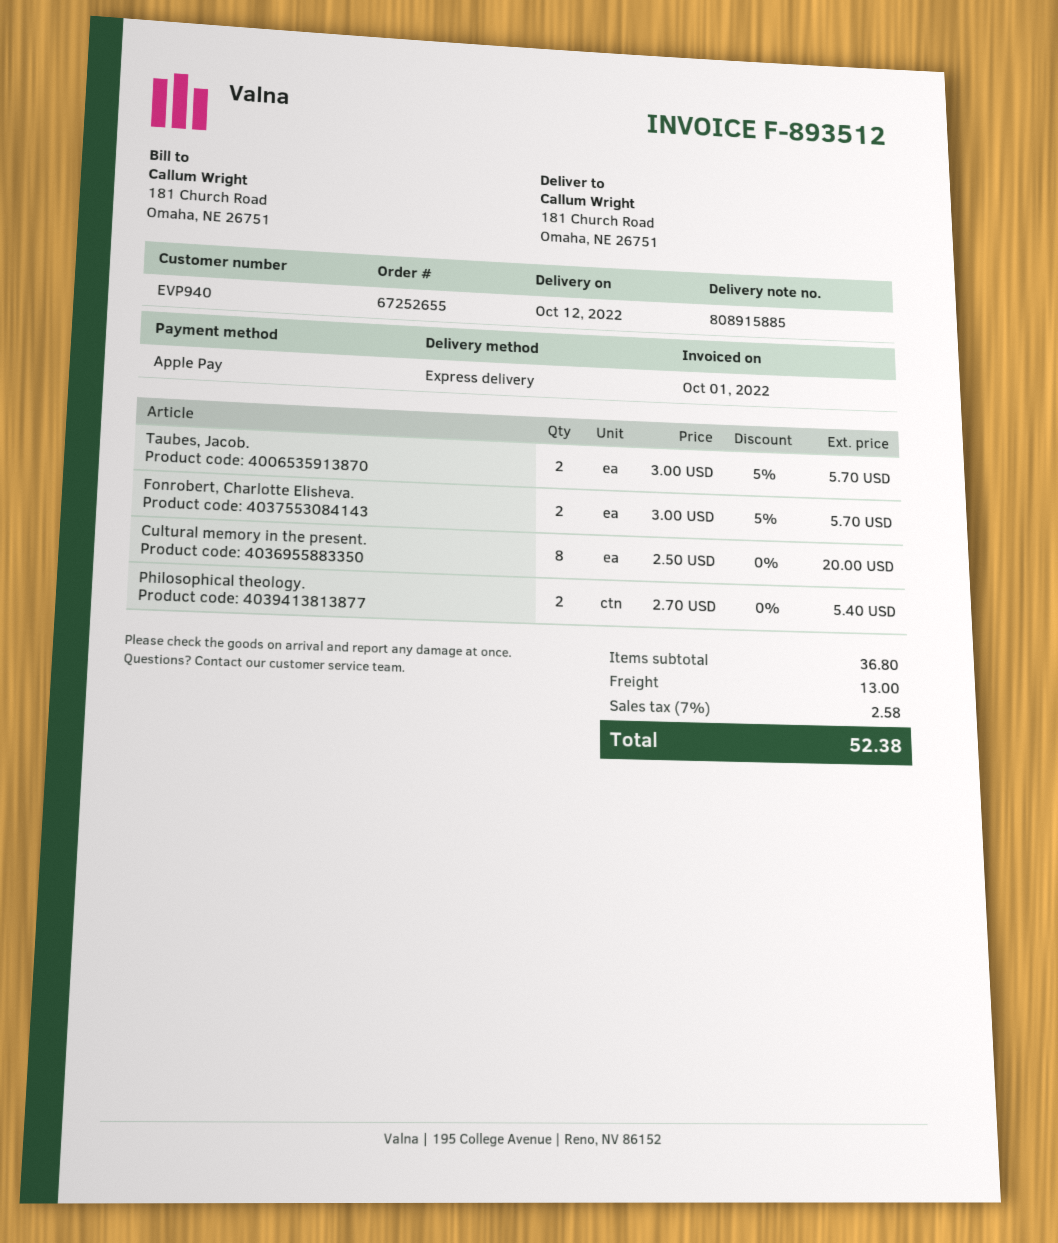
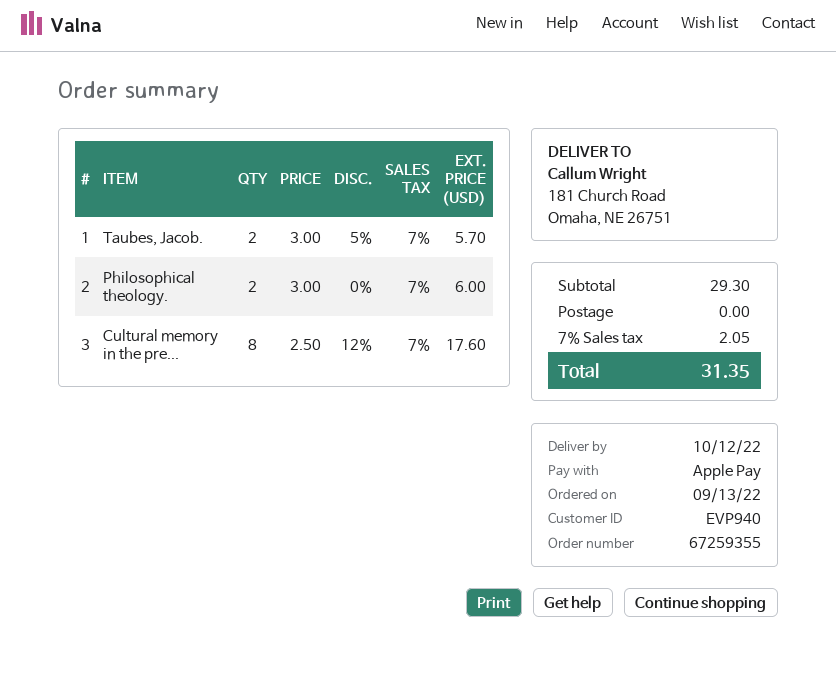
order number: 67252655 -> 67259355
Fonrobert, Charlotte Elisheva.: 2 x 3.00 - 5% = 5.70 -> none
Cultural memory in the present.: 8 x 2.50 = 20.00 -> 8 x 2.50 - 12% = 17.60
Philosophical theology.: 2 x 2.70 = 5.40 -> 2 x 3.00 = 6.00
subtotal: 36.80 -> 29.30
shipping: 13.00 -> 0.00
tax: 7% = 2.58 -> 7% = 2.05
total: 52.38 -> 31.35

